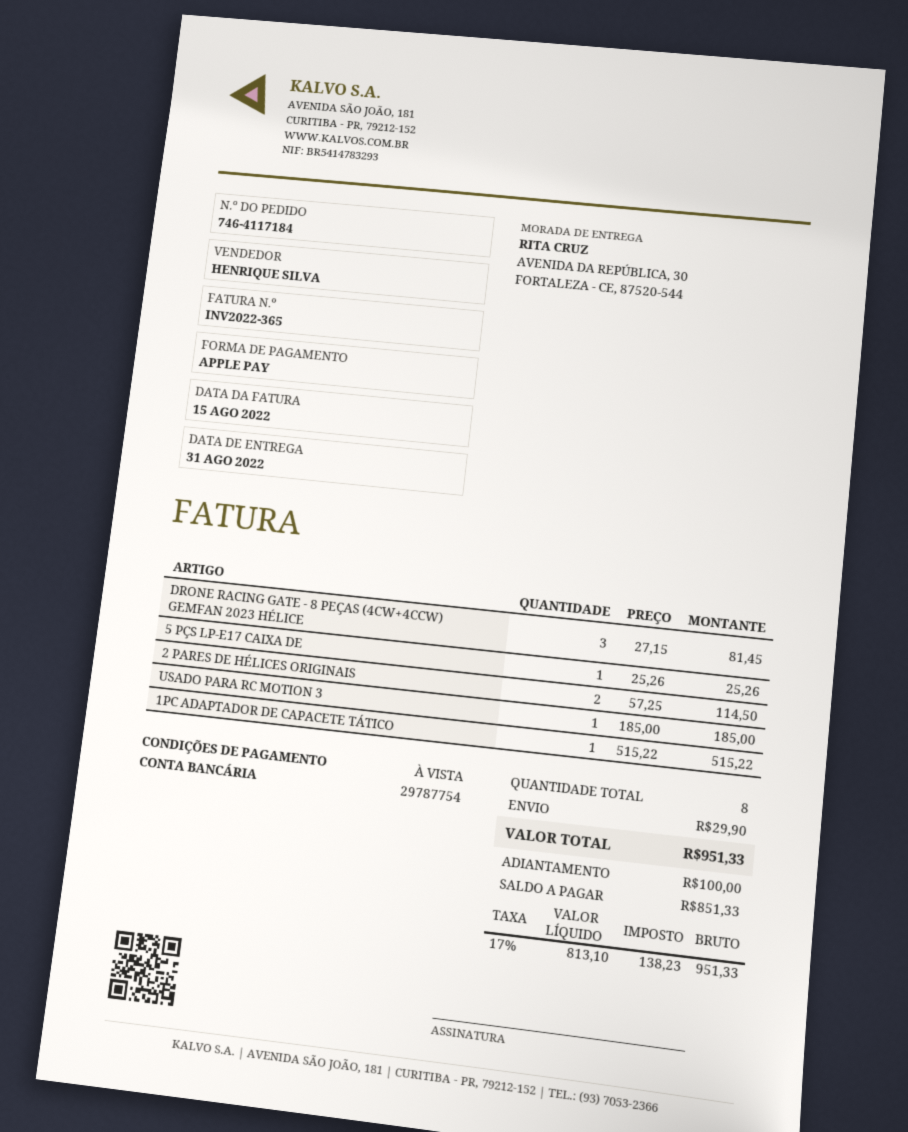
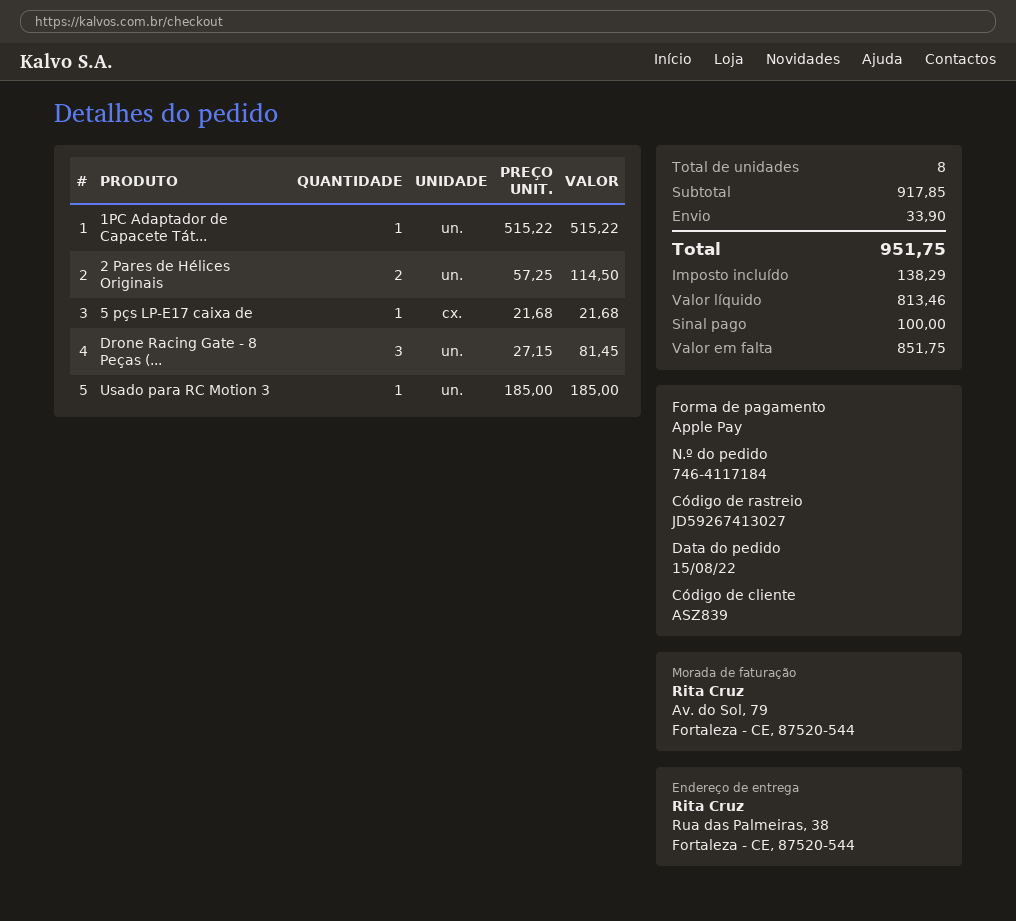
ship to: AVENIDA DA REPÚBLICA, 30, FORTALEZA - CE, 87520-544 -> Rua das Palmeiras, 38, Fortaleza - CE, 87520-544
5 PÇS LP-E17 CAIXA DE: 1 x 25.26 = 25.26 -> 1 x 21.68 = 21.68
shipping: 29.90 -> 33.90
net: 813.10 -> 813.46
tax: 138.23 -> 138.29
total: 951.33 -> 951.75
balance: 851.33 -> 851.75

